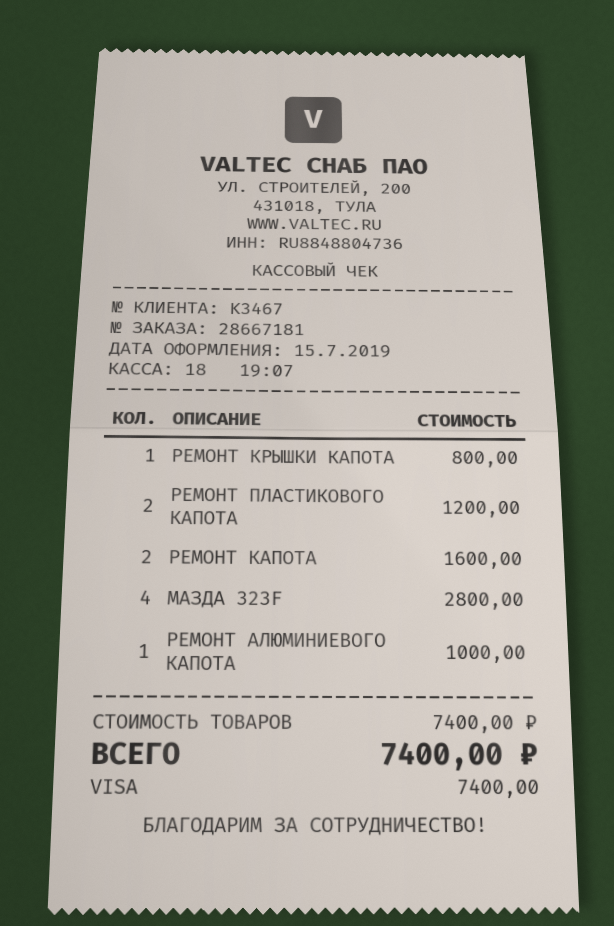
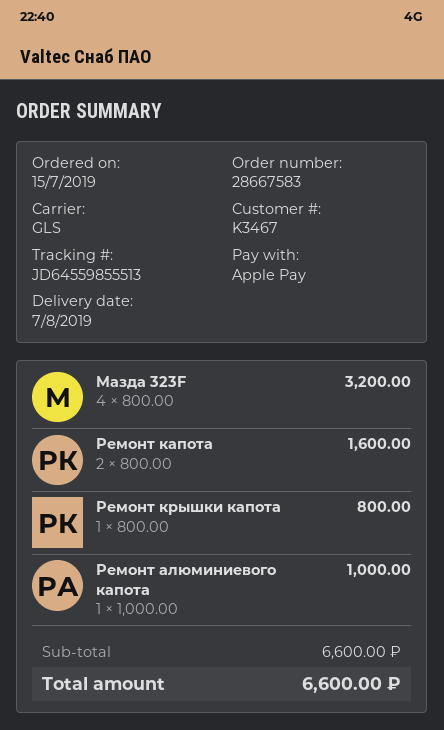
order number: 28667181 -> 28667583
payment method: Visa -> Apple Pay
РЕМОНТ ПЛАСТИКОВОГО КАПОТА: 2 for 1200.00 -> none
МАЗДА 323F: 4 for 2800.00 -> 4 for 3200.00
subtotal: 7400.00 -> 6600.00
total: 7400.00 -> 6600.00

